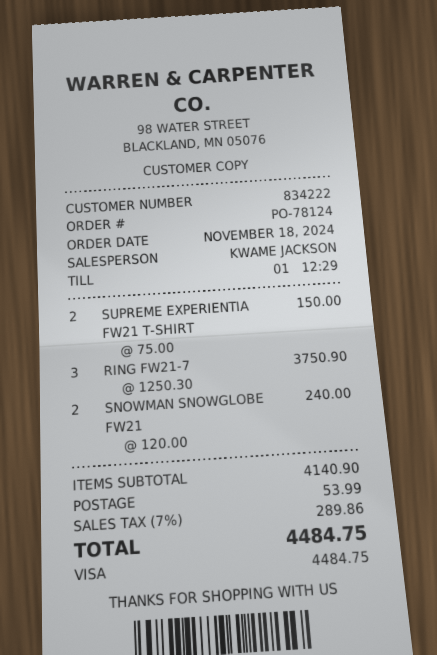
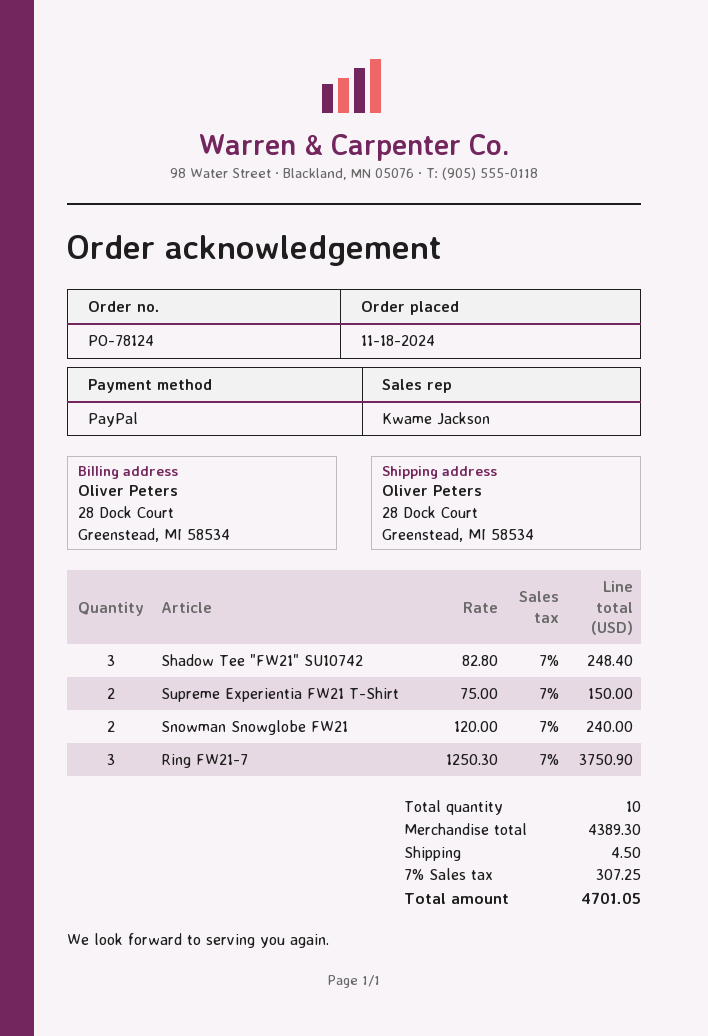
payment method: Visa -> PayPal
Shadow Tee "FW21" SU10742: none -> 3 x 82.80 = 248.40
subtotal: 4140.90 -> 4389.30
shipping: 53.99 -> 4.50
tax: 7% = 289.86 -> 7% = 307.25
total: 4484.75 -> 4701.05

